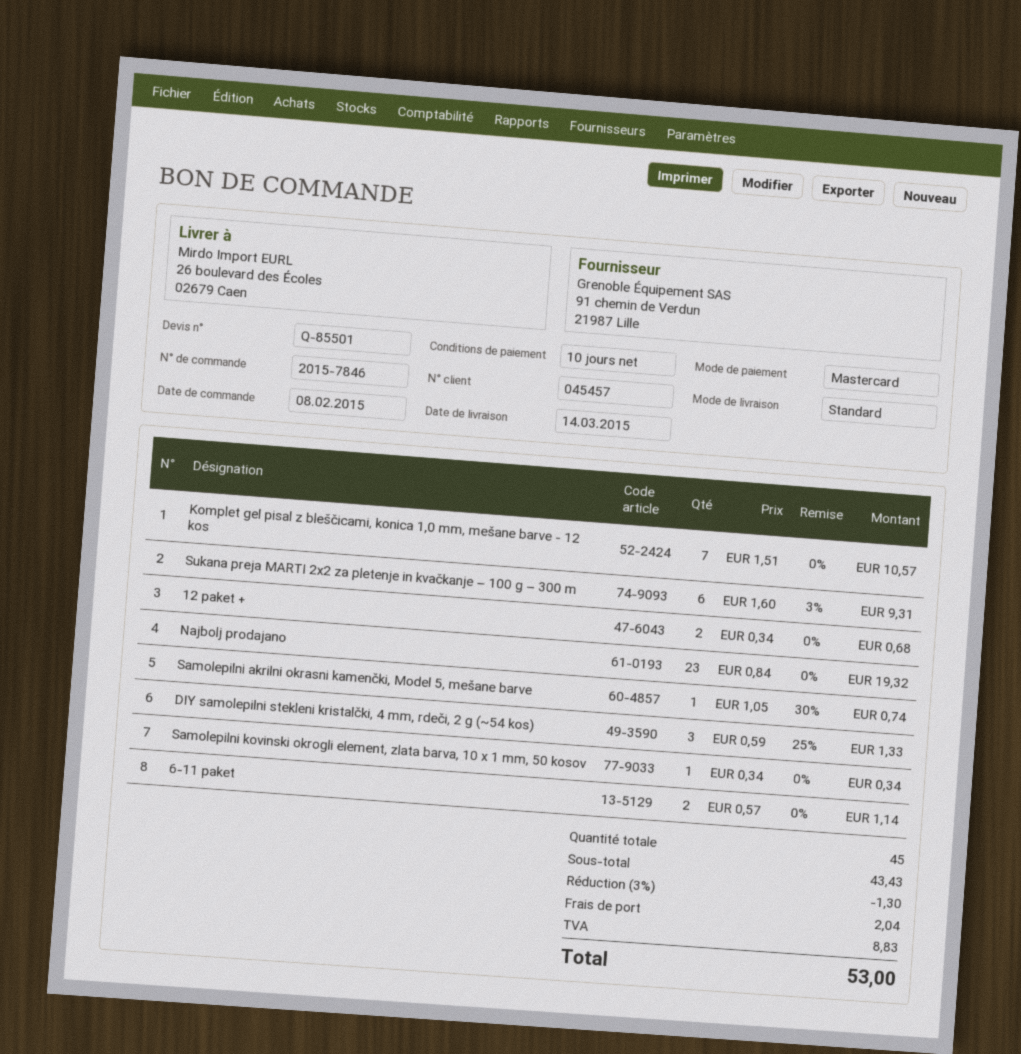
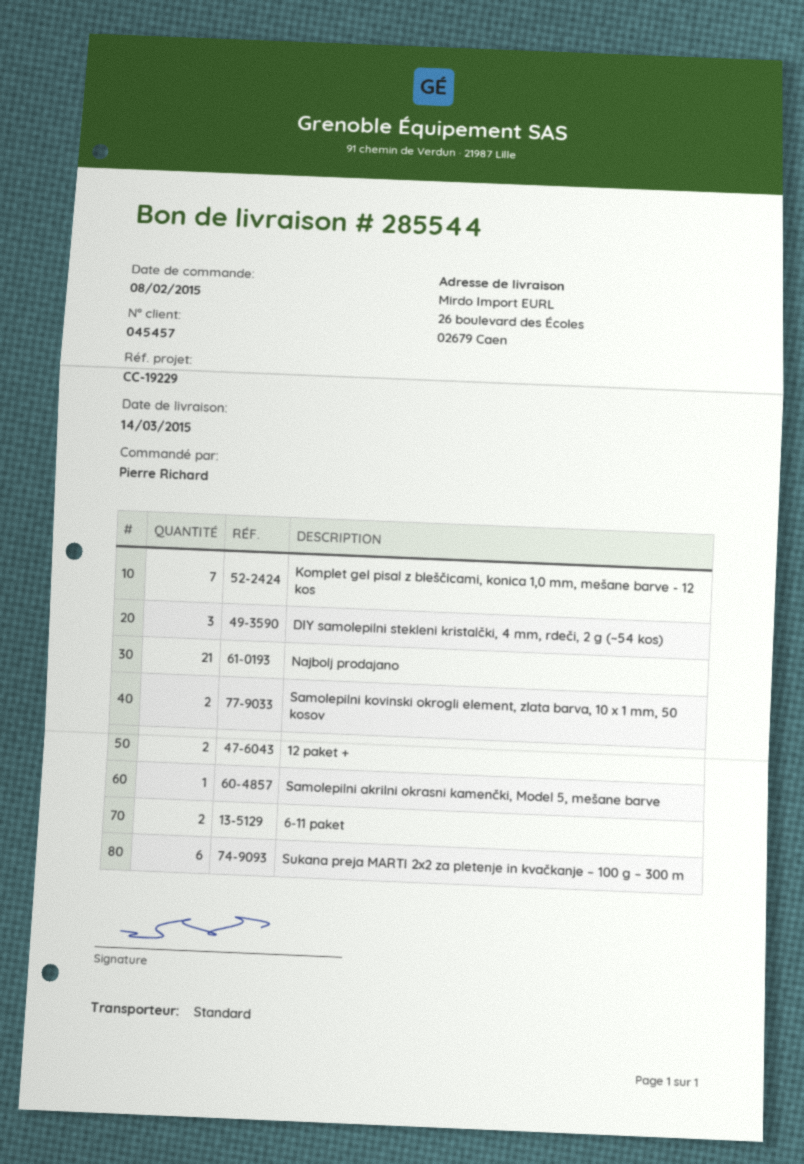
Najbolj prodajano: 23 -> 21
Samolepilni kovinski okrogli element, zlata barva, 10 x 1 mm, 50 kosov: 1 -> 2

